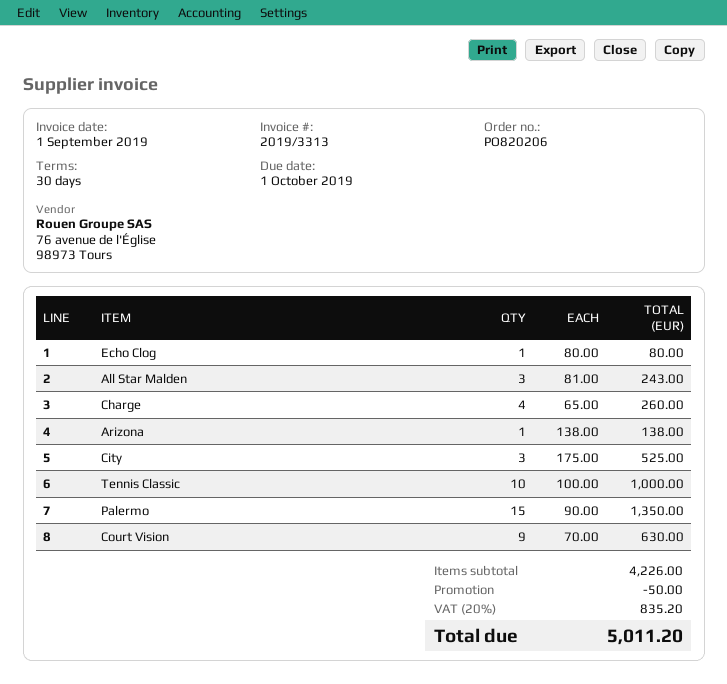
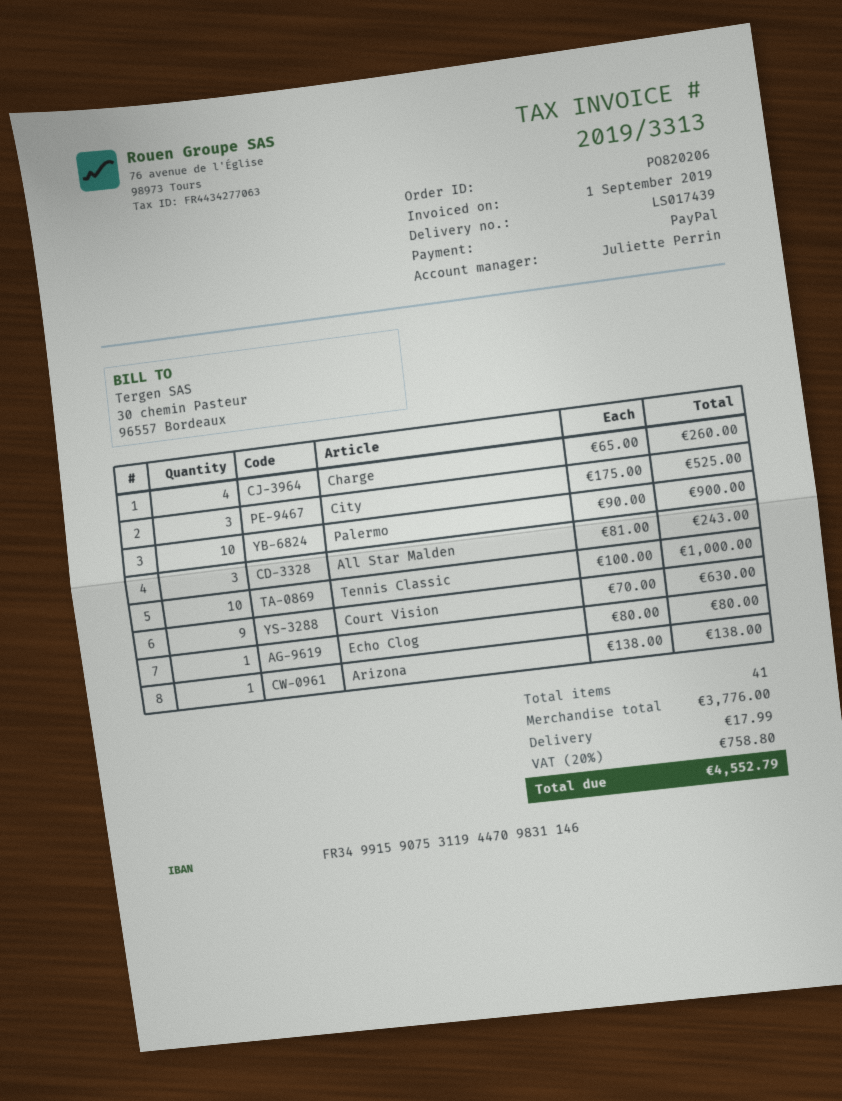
Palermo: 15 x 90.00 = 1350.00 -> 10 x 90.00 = 900.00
subtotal: 4226.00 -> 3776.00
discount: 50.00 -> none
shipping: none -> 17.99
tax: 20% = 835.20 -> 20% = 758.80
total: 5011.20 -> 4552.79

